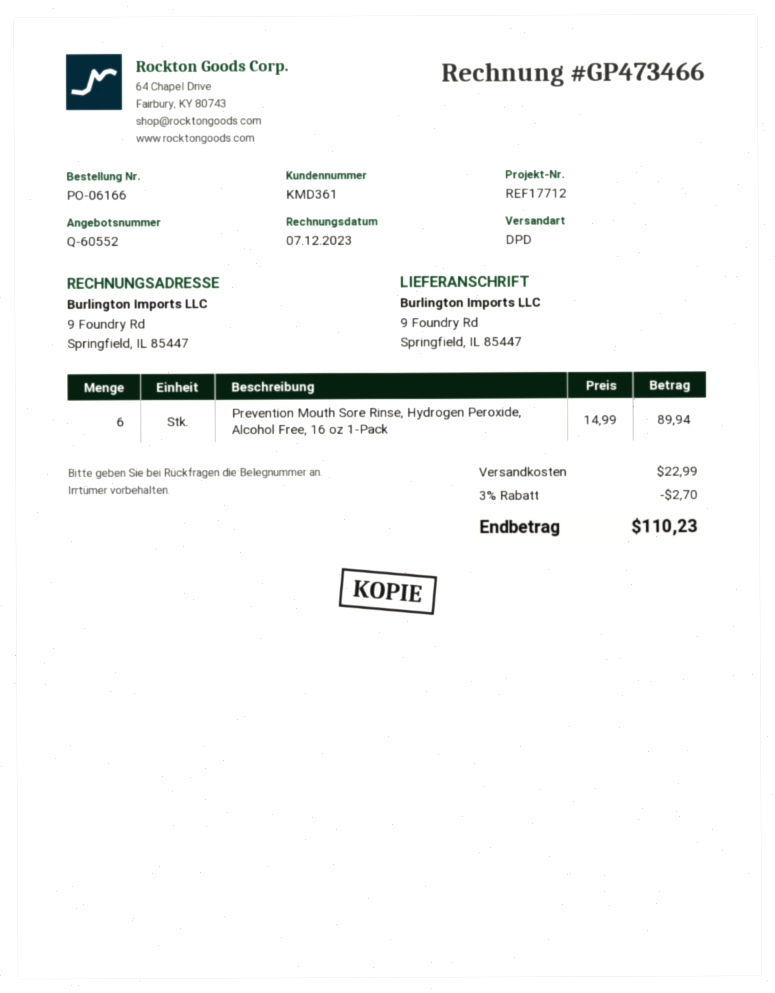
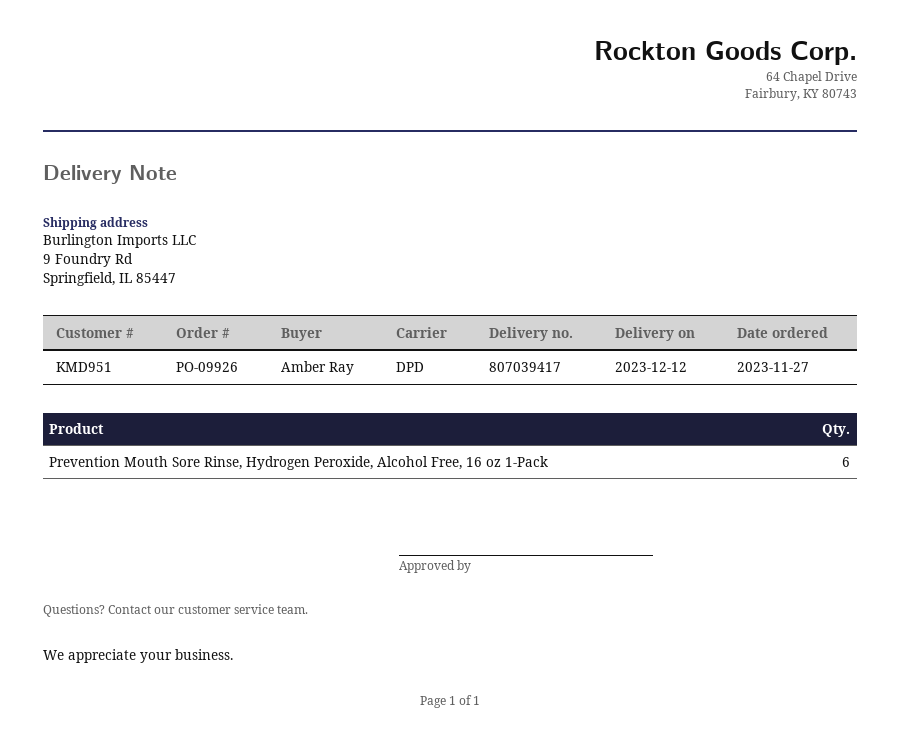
order number: PO-06166 -> PO-09926
customer number: KMD361 -> KMD951

